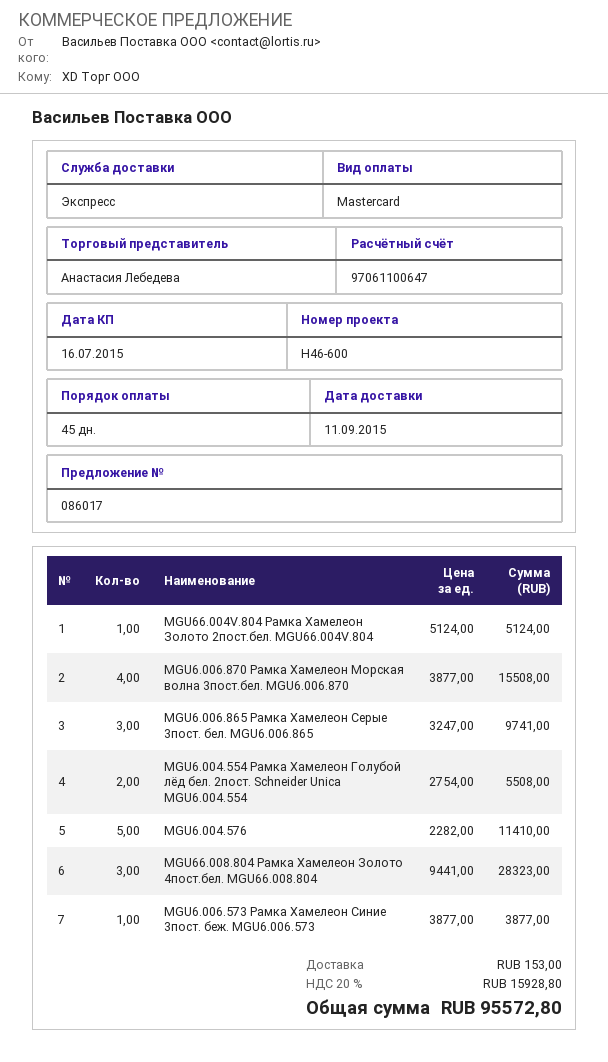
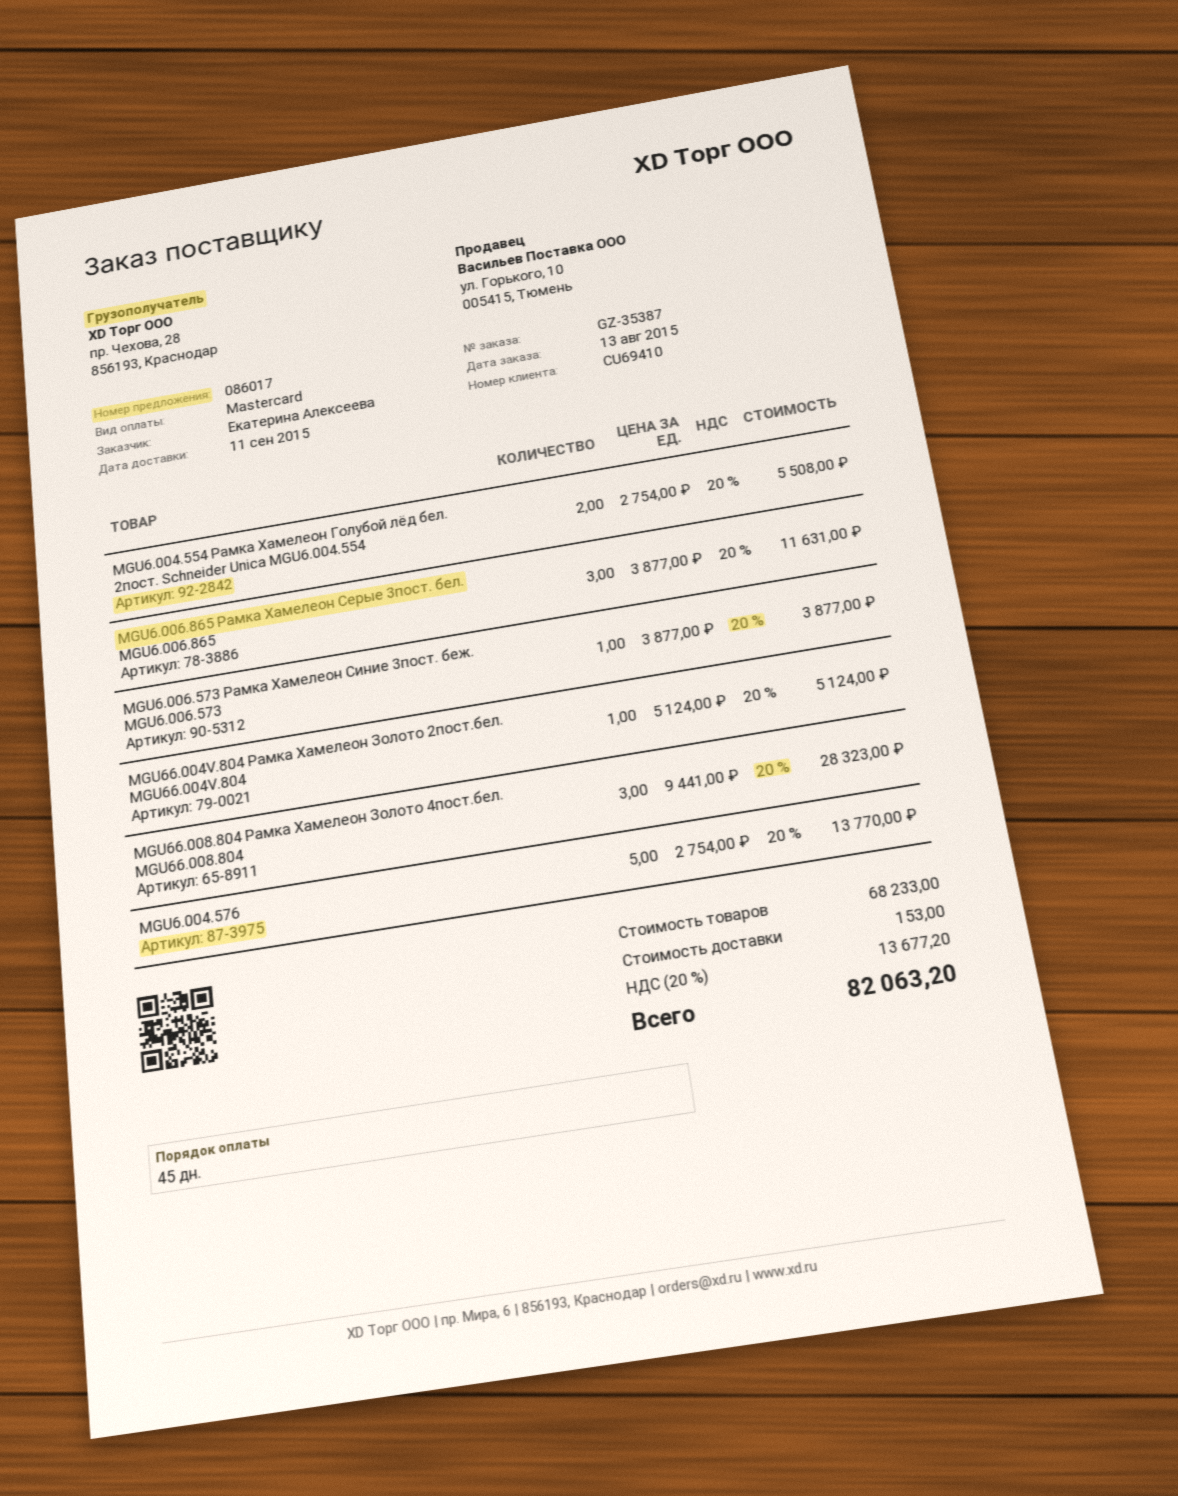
MGU6.006.870 Рамка Хамелеон Морская волна 3пост.бел. MGU6.006.870: 4 x 3877.00 = 15508.00 -> none
MGU6.006.865 Рамка Хамелеон Серые 3пост. бел. MGU6.006.865: 3 x 3247.00 = 9741.00 -> 3 x 3877.00 = 11631.00
MGU6.004.576: 5 x 2282.00 = 11410.00 -> 5 x 2754.00 = 13770.00
tax: 20% = 15928.80 -> 20% = 13677.20
total: 95572.80 -> 82063.20

